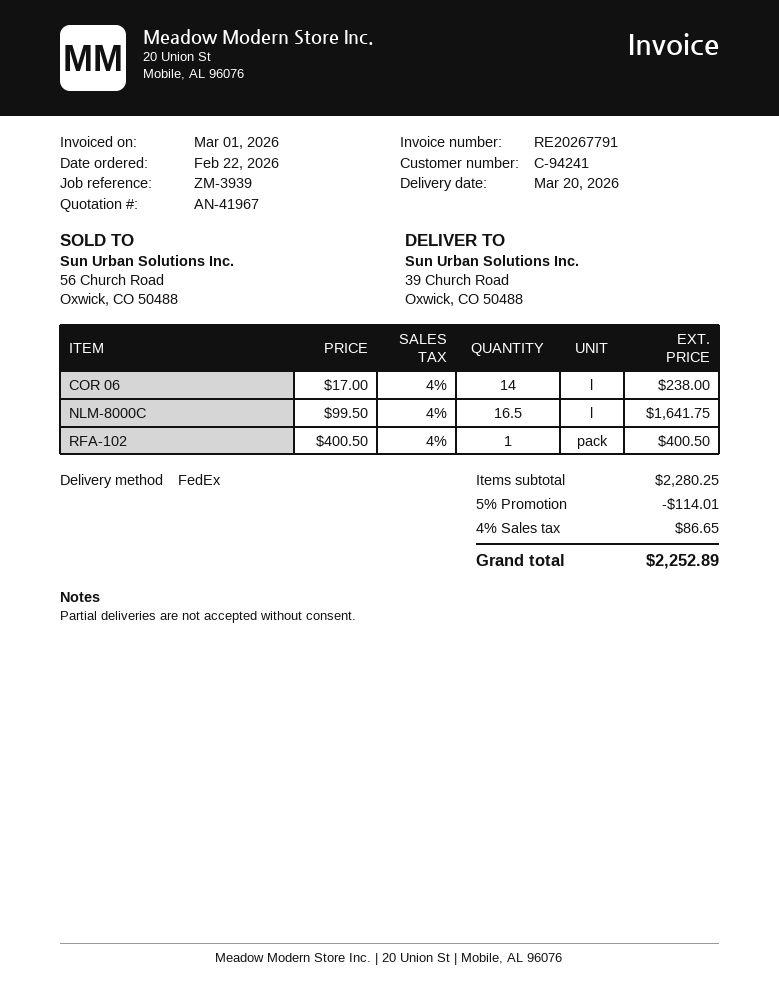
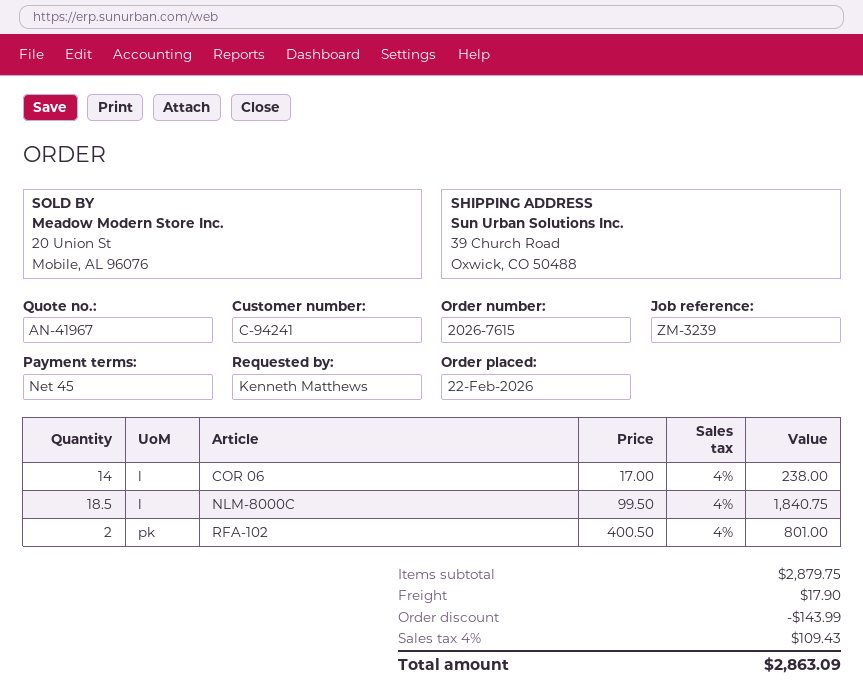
reference: ZM-3939 -> ZM-3239
NLM-8000C: 16.5 x 99.50 = 1641.75 -> 18.5 x 99.50 = 1840.75
RFA-102: 1 x 400.50 = 400.50 -> 2 x 400.50 = 801.00
subtotal: 2280.25 -> 2879.75
discount: 114.01 -> 143.99
shipping: none -> 17.90
tax: 4% = 86.65 -> 4% = 109.43
total: 2252.89 -> 2863.09

